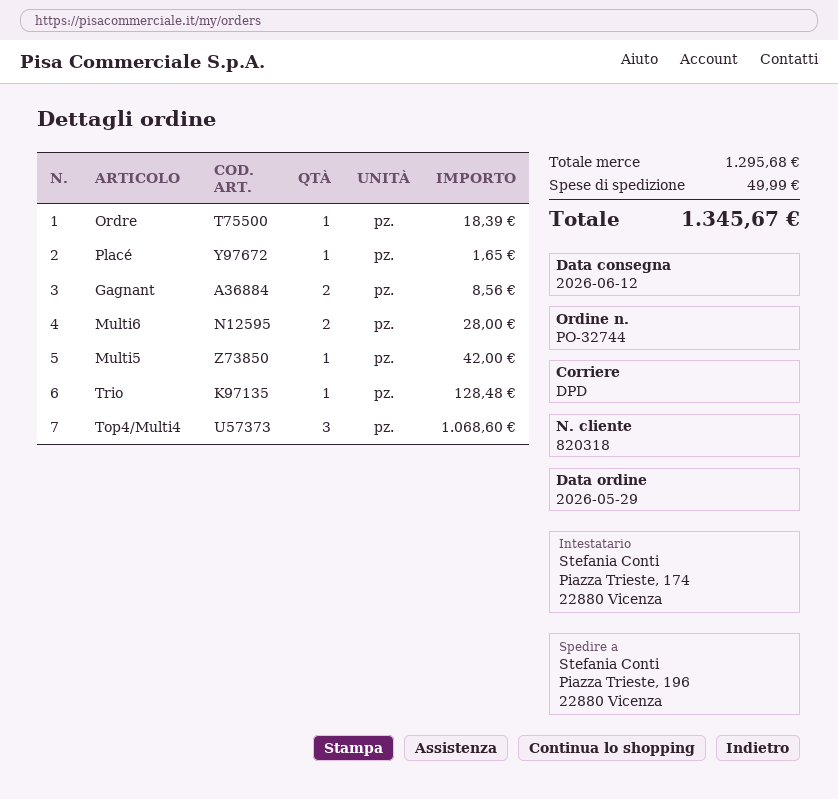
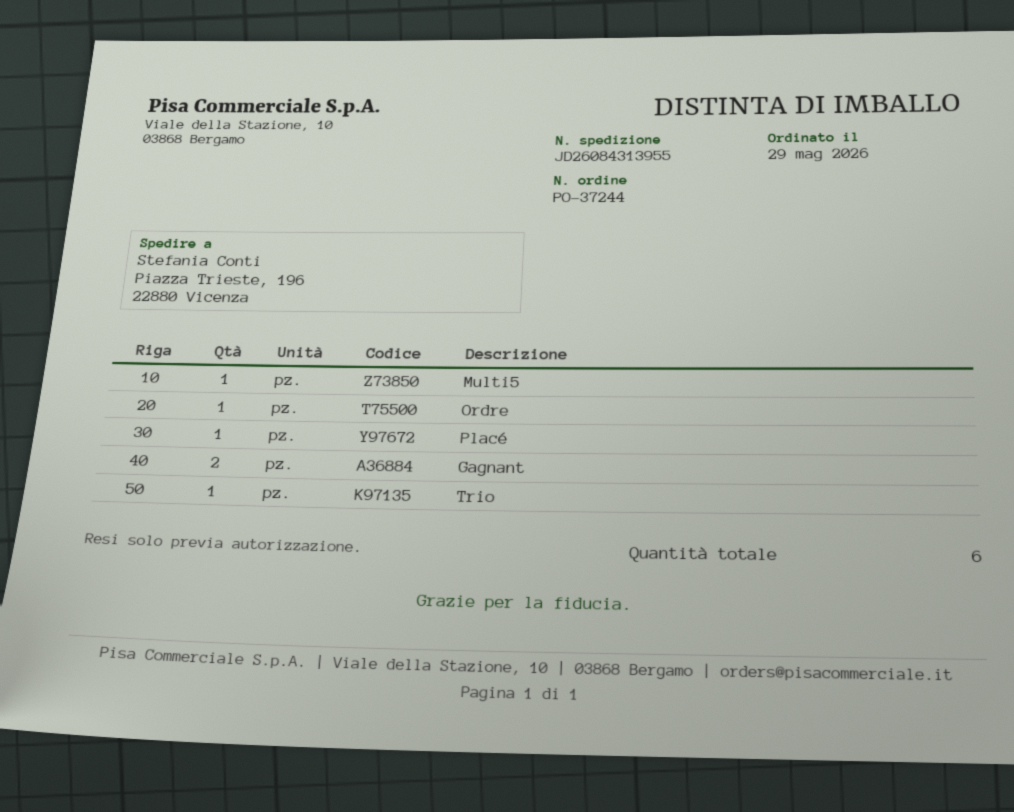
order number: PO-32744 -> PO-37244
Multi6: 2 -> none
Top4/Multi4: 3 -> none

